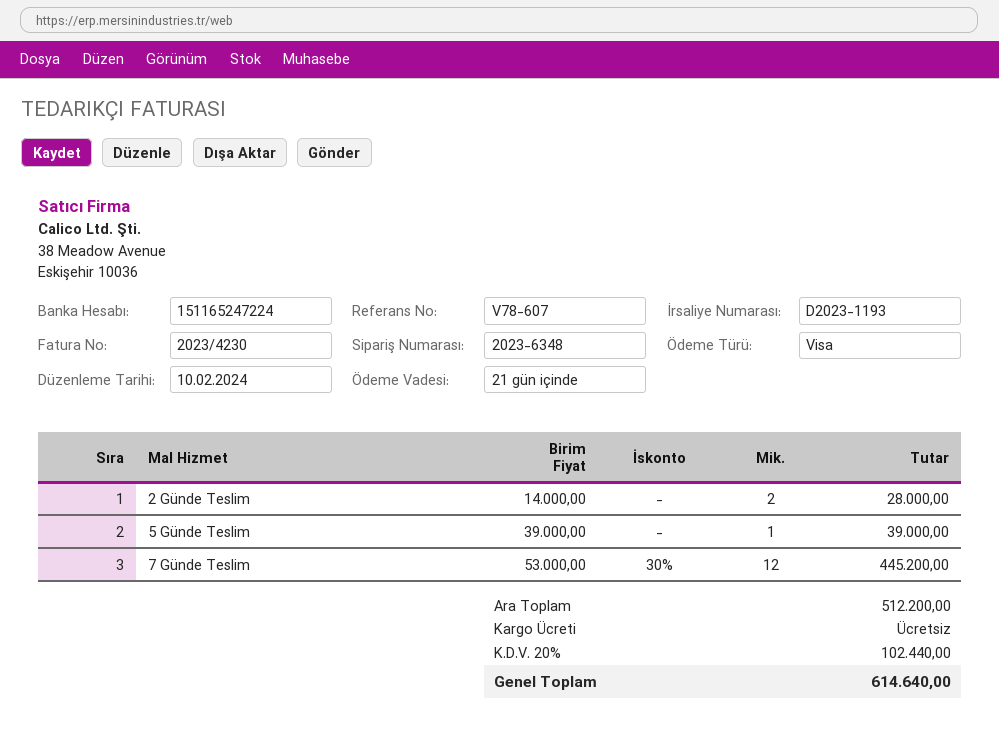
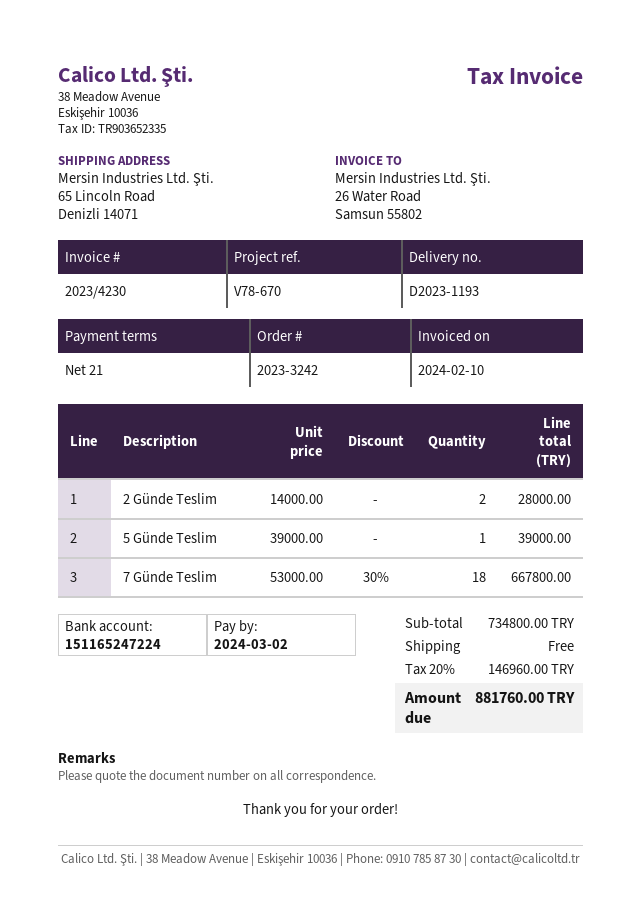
order number: 2023-6348 -> 2023-3242
reference: V78-607 -> V78-670
7 Günde Teslim: 12 x 53000.00 - 30% = 445200.00 -> 18 x 53000.00 - 30% = 667800.00
subtotal: 512200.00 -> 734800.00
tax: 20% = 102440.00 -> 20% = 146960.00
total: 614640.00 -> 881760.00

